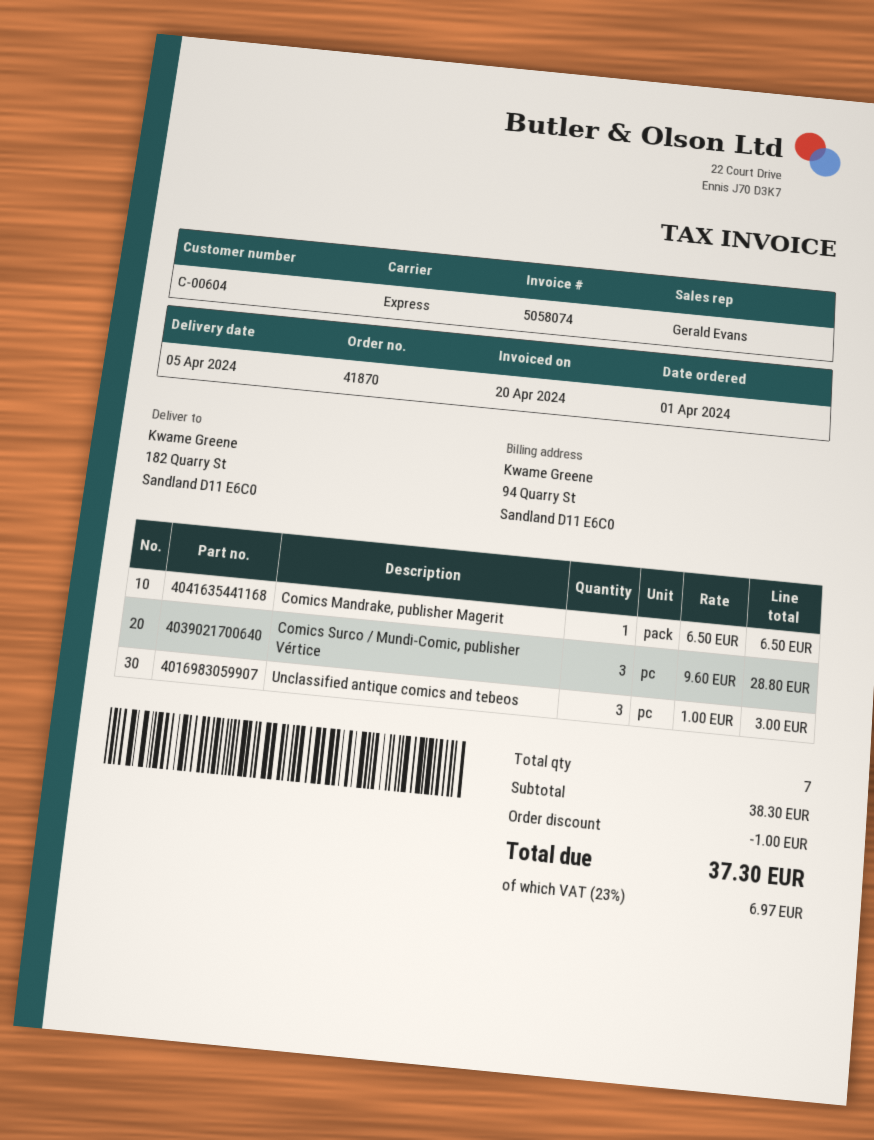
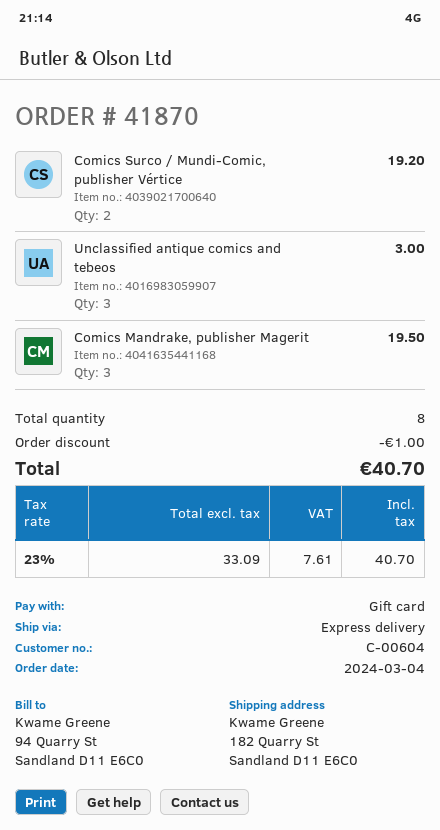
order date: 2024-04-01 -> 2024-03-04
Comics Mandrake, publisher Magerit: 1 for 6.50 -> 3 for 19.50
Comics Surco / Mundi-Comic, publisher Vértice: 3 for 28.80 -> 2 for 19.20
total quantity: 7 -> 8
tax: 23% = 6.97 -> 23% = 7.61
total: 37.30 -> 40.70

